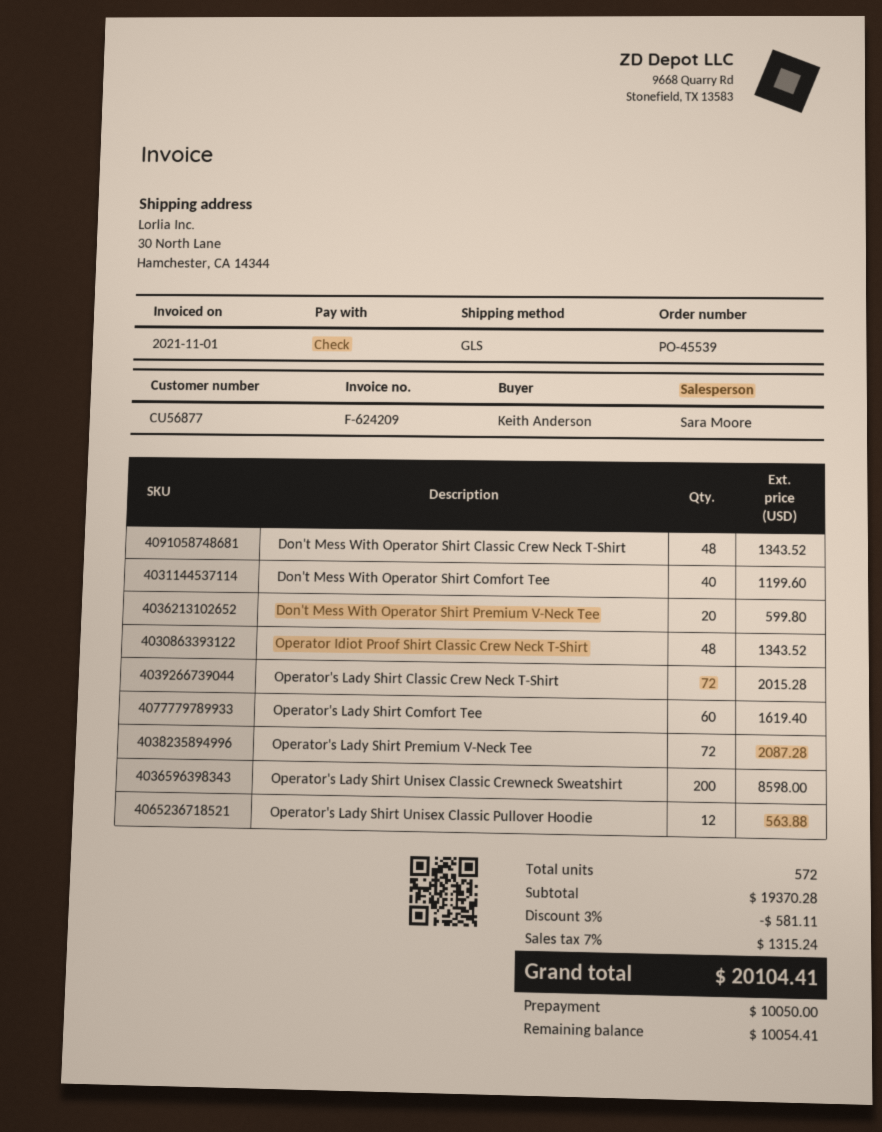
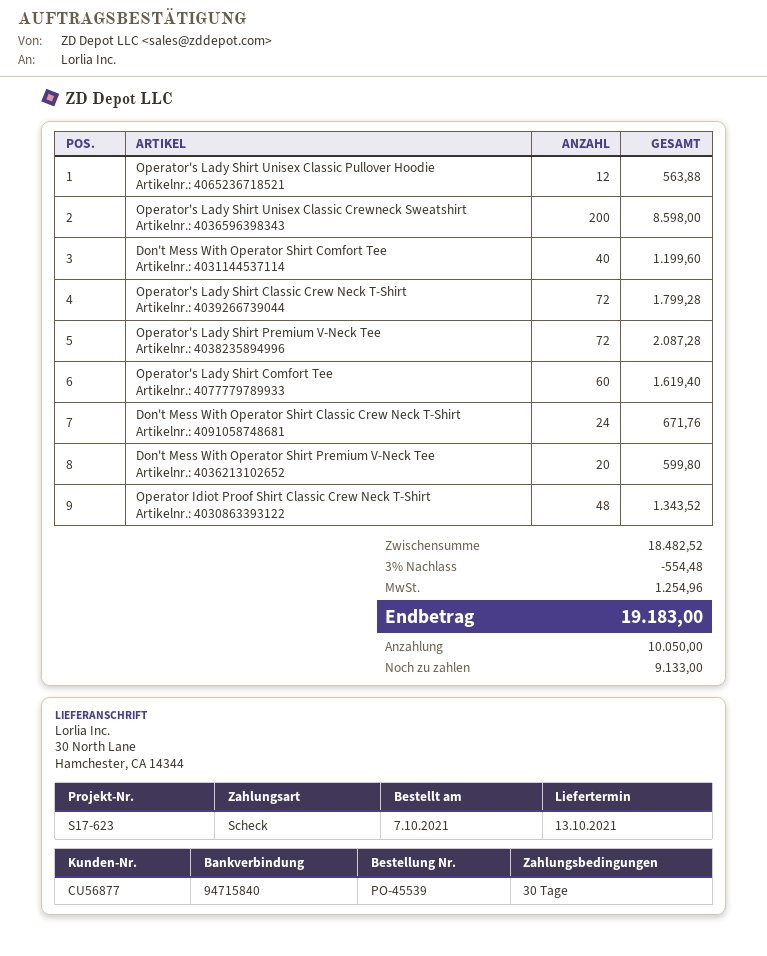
Don't Mess With Operator Shirt Classic Crew Neck T-Shirt: 48 for 1343.52 -> 24 for 671.76
Operator's Lady Shirt Classic Crew Neck T-Shirt: 72 for 2015.28 -> 72 for 1799.28
subtotal: 19370.28 -> 18482.52
discount: 3% = 581.11 -> 3% = 554.48
tax: 1315.24 -> 1254.96
total: 20104.41 -> 19183.00
balance: 10054.41 -> 9133.00

